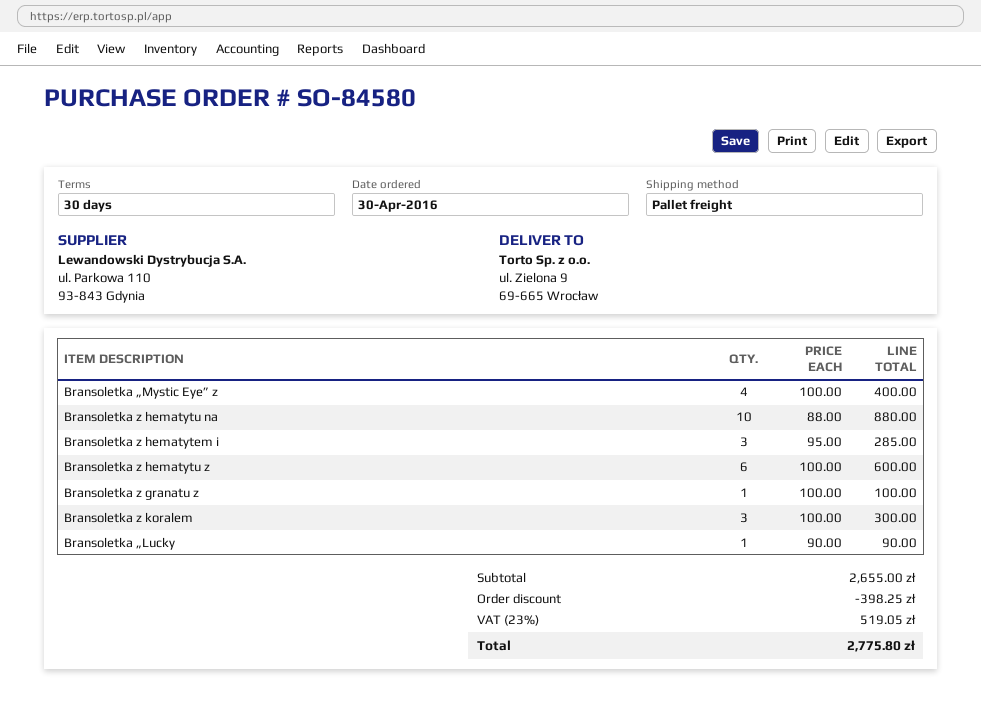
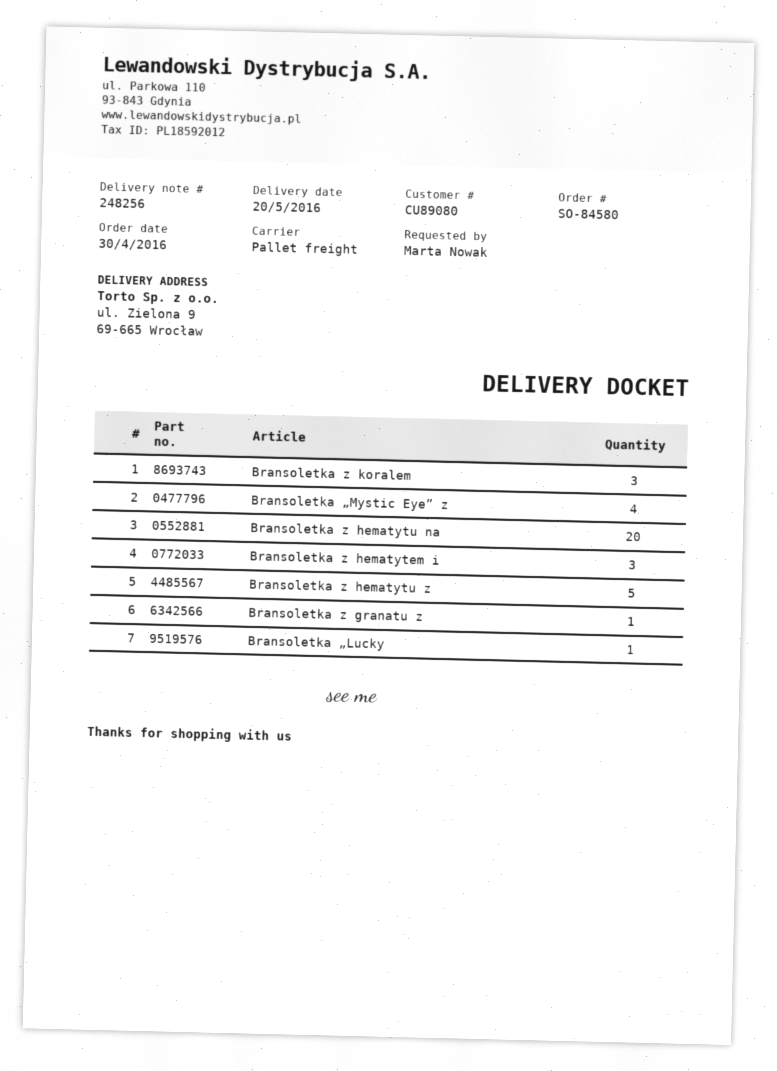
Bransoletka z hematytu na: 10 -> 20
Bransoletka z hematytu z: 6 -> 5

